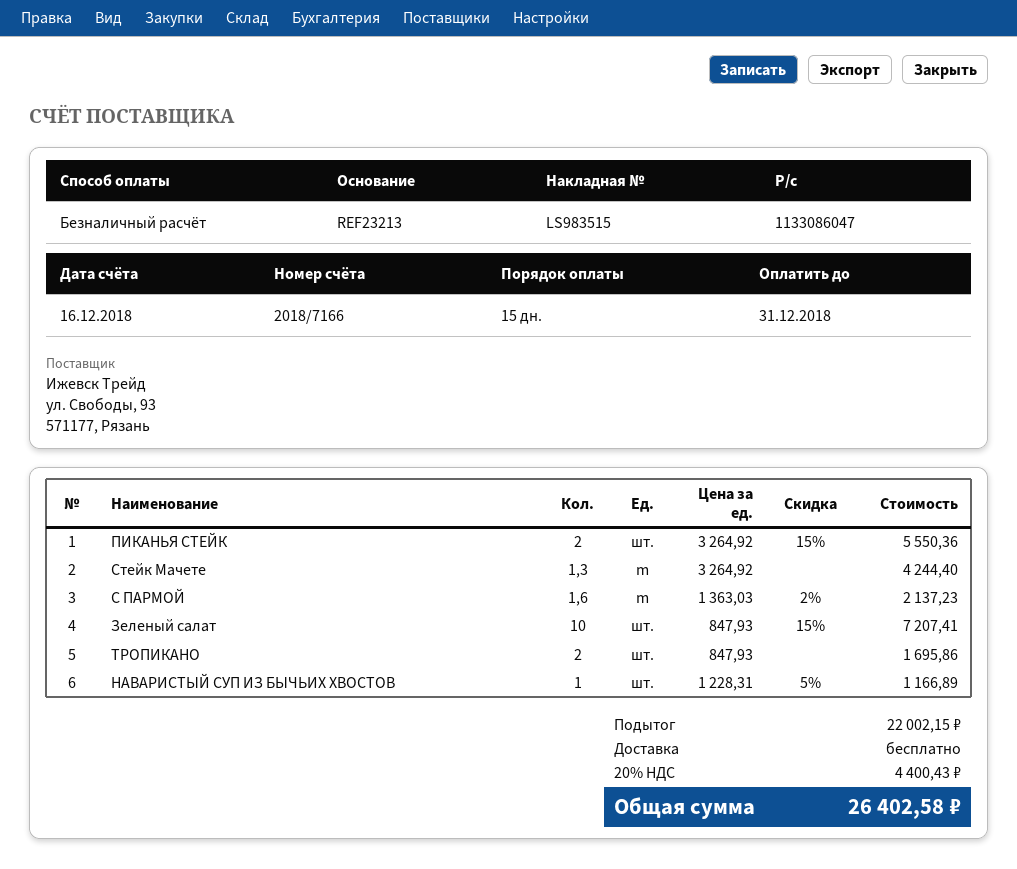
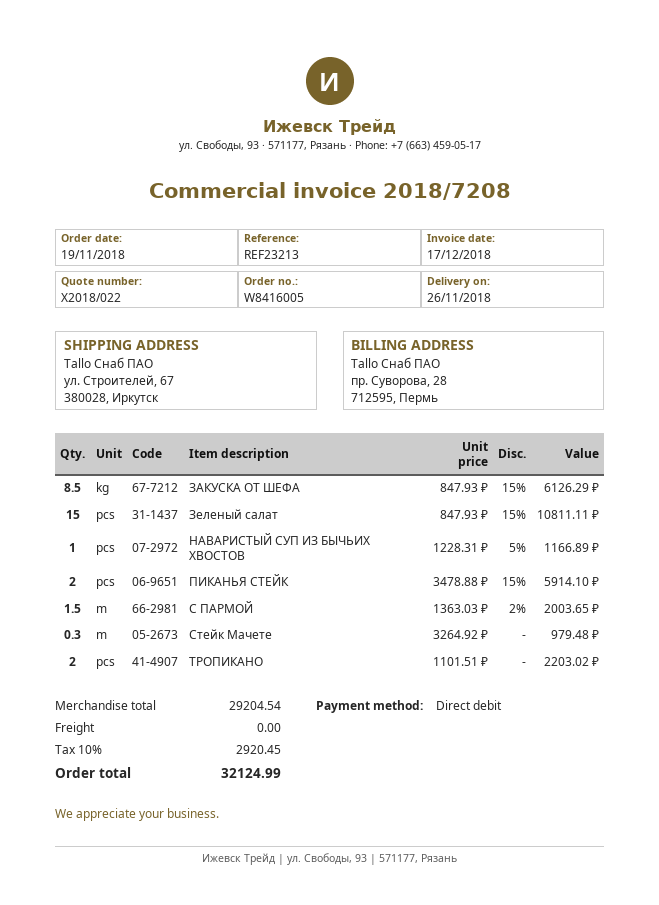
invoice number: 2018/7166 -> 2018/7208
invoice date: 2018-12-16 -> 2018-12-17
payment method: bank transfer -> direct debit
ПИКАНЬЯ СТЕЙК: 2 x 3264.92 - 15% = 5550.36 -> 2 x 3478.88 - 15% = 5914.10
Стейк Мачете: 1.3 x 3264.92 = 4244.40 -> 0.3 x 3264.92 = 979.48
С ПАРМОЙ: 1.6 x 1363.03 - 2% = 2137.23 -> 1.5 x 1363.03 - 2% = 2003.65
Зеленый салат: 10 x 847.93 - 15% = 7207.41 -> 15 x 847.93 - 15% = 10811.11
ТРОПИКАНО: 2 x 847.93 = 1695.86 -> 2 x 1101.51 = 2203.02
ЗАКУСКА ОТ ШЕФА: none -> 8.5 x 847.93 - 15% = 6126.29
subtotal: 22002.15 -> 29204.54
tax: 20% = 4400.43 -> 10% = 2920.45
total: 26402.58 -> 32124.99

